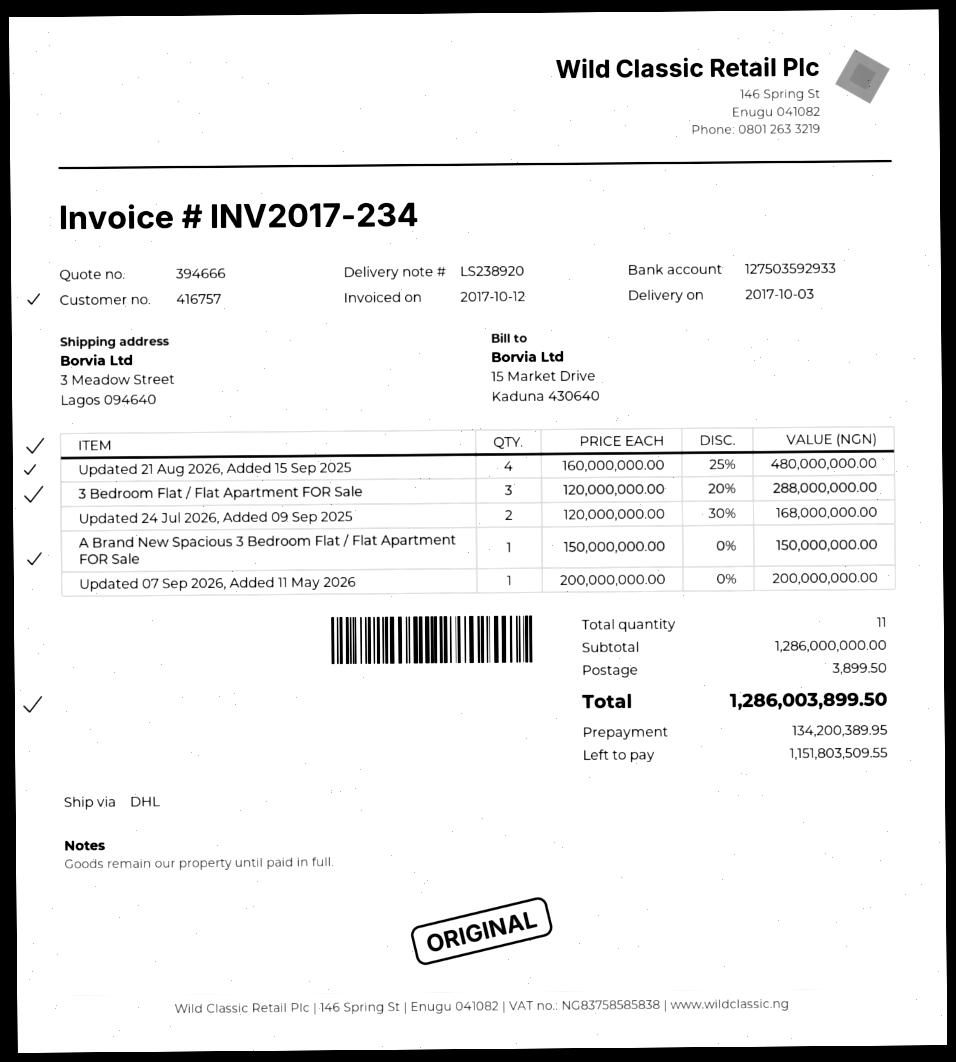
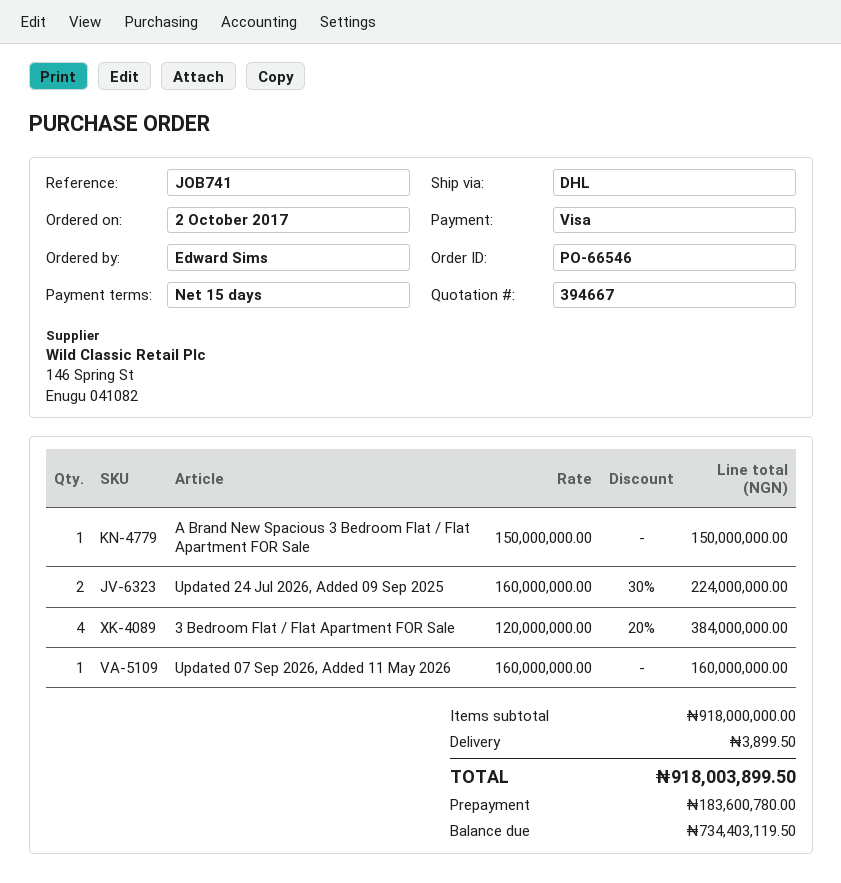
quote number: 394666 -> 394667
Updated 21 Aug 2026, Added 15 Sep 2025: 4 x 160000000.00 - 25% = 480000000.00 -> none
3 Bedroom Flat / Flat Apartment FOR Sale: 3 x 120000000.00 - 20% = 288000000.00 -> 4 x 120000000.00 - 20% = 384000000.00
Updated 24 Jul 2026, Added 09 Sep 2025: 2 x 120000000.00 - 30% = 168000000.00 -> 2 x 160000000.00 - 30% = 224000000.00
Updated 07 Sep 2026, Added 11 May 2026: 1 x 200000000.00 = 200000000.00 -> 1 x 160000000.00 = 160000000.00
subtotal: 1286000000.00 -> 918000000.00
total: 1286003899.50 -> 918003899.50
deposit: 134200389.95 -> 183600780.00
balance: 1151803509.55 -> 734403119.50

